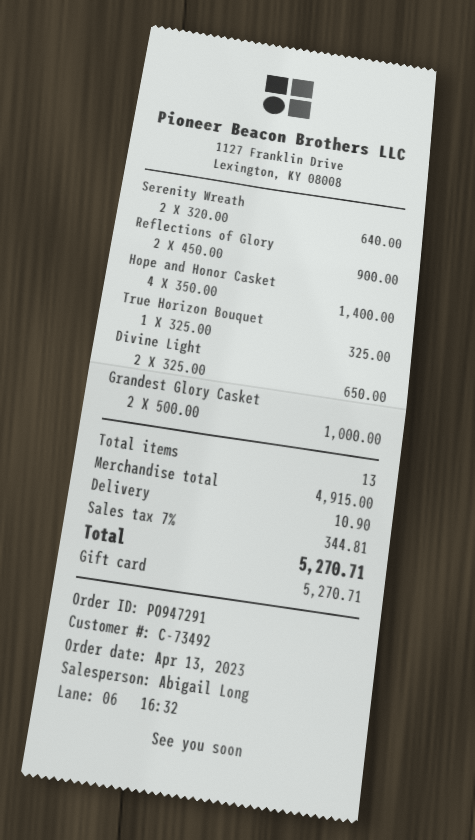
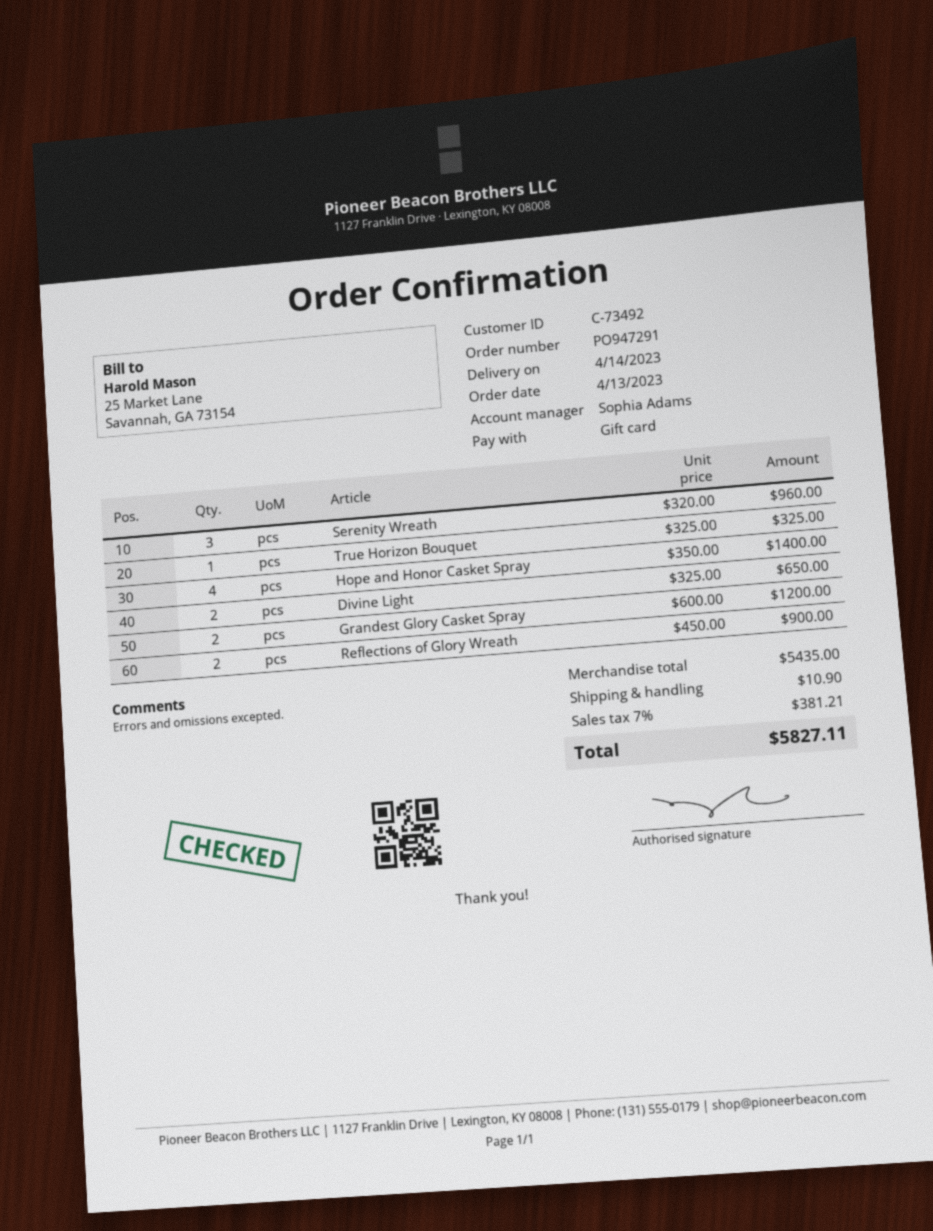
sales rep: Abigail Long -> Sophia Adams
Serenity Wreath: 2 x 320.00 = 640.00 -> 3 x 320.00 = 960.00
Grandest Glory Casket: 2 x 500.00 = 1000.00 -> 2 x 600.00 = 1200.00
subtotal: 4915.00 -> 5435.00
tax: 7% = 344.81 -> 7% = 381.21
total: 5270.71 -> 5827.11

